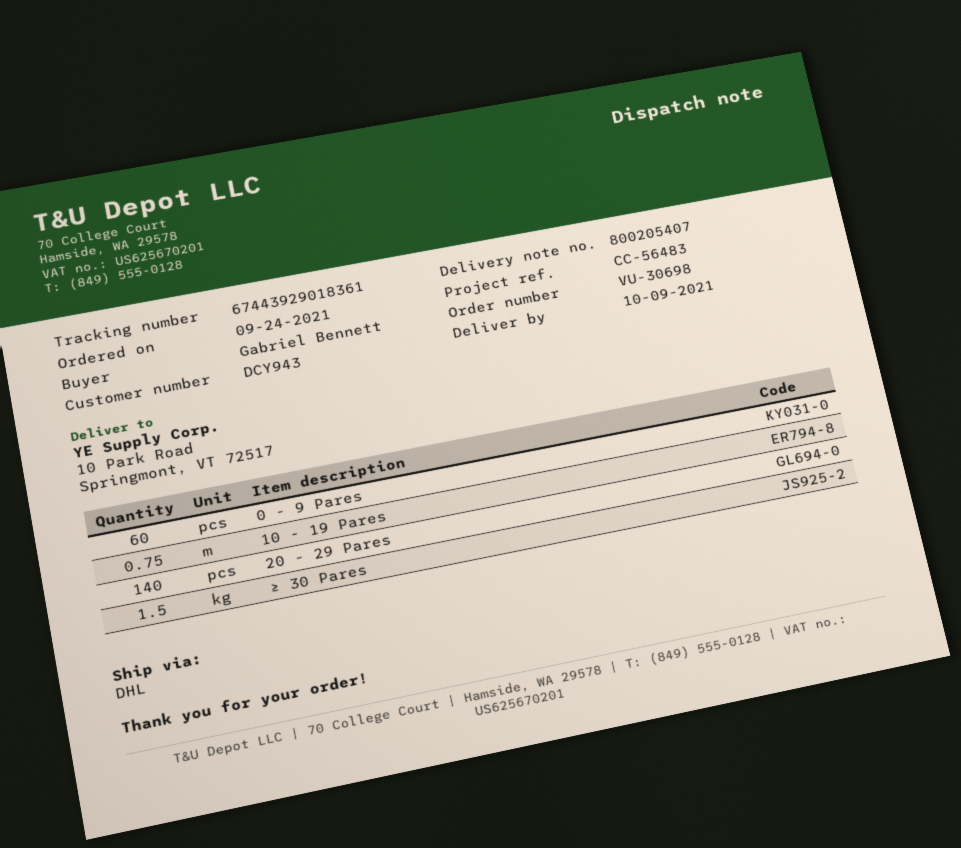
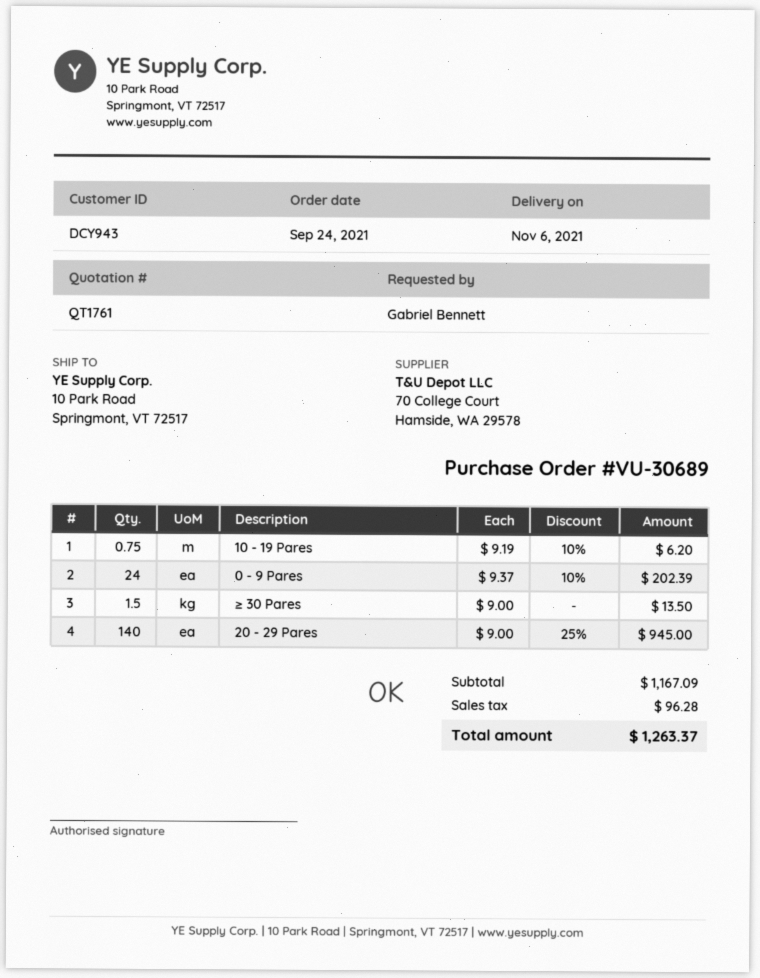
order number: VU-30698 -> VU-30689
delivery date: 2021-10-09 -> 2021-11-06
0 - 9 Pares: 60 -> 24

